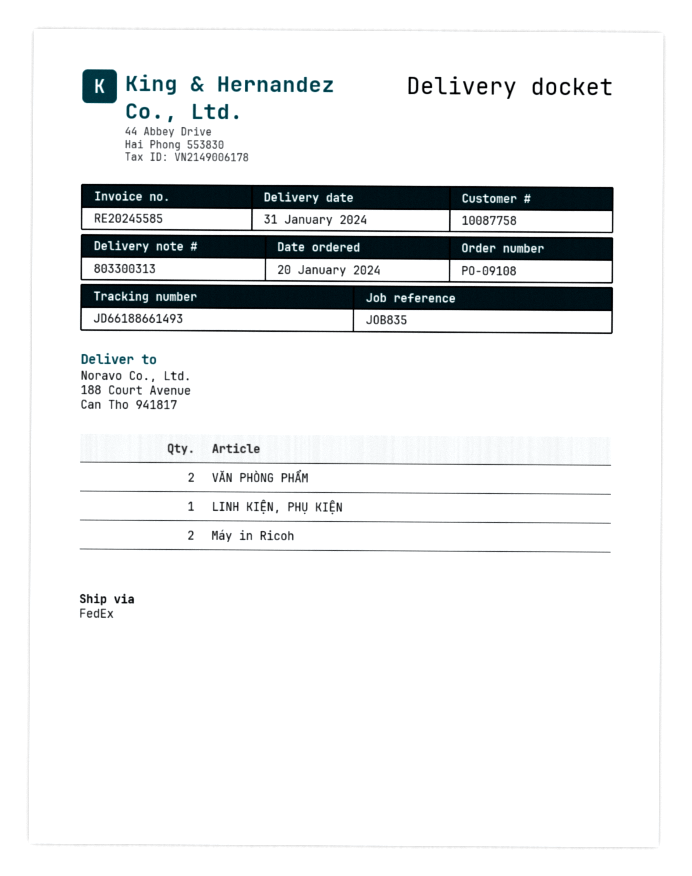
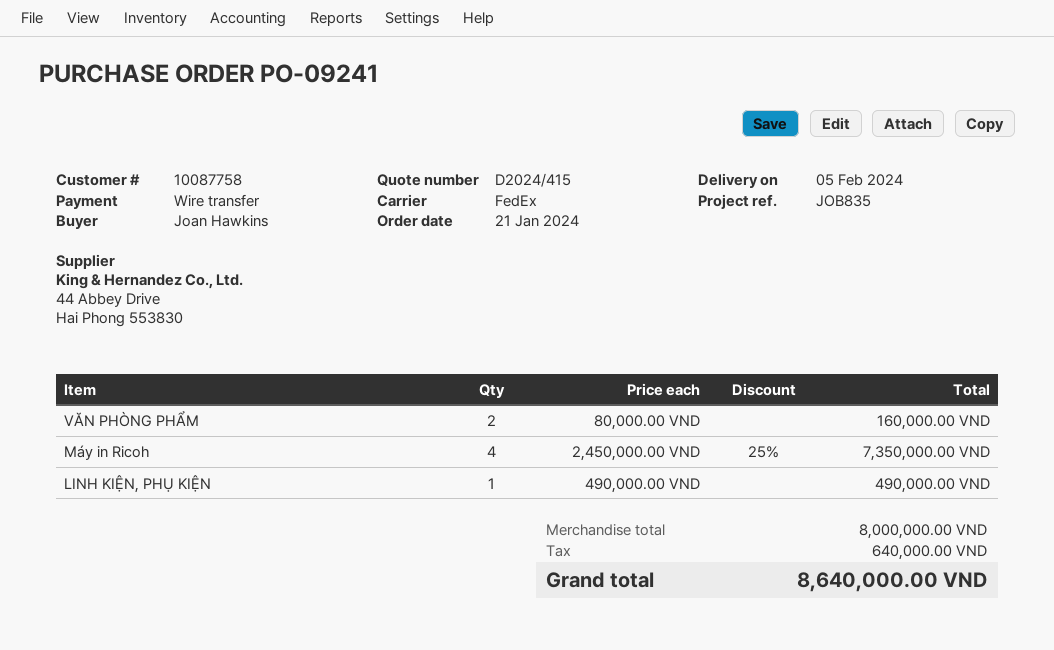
order number: PO-09108 -> PO-09241
order date: 2024-01-20 -> 2024-01-21
delivery date: 2024-01-31 -> 2024-02-05
Máy in Ricoh: 2 -> 4

